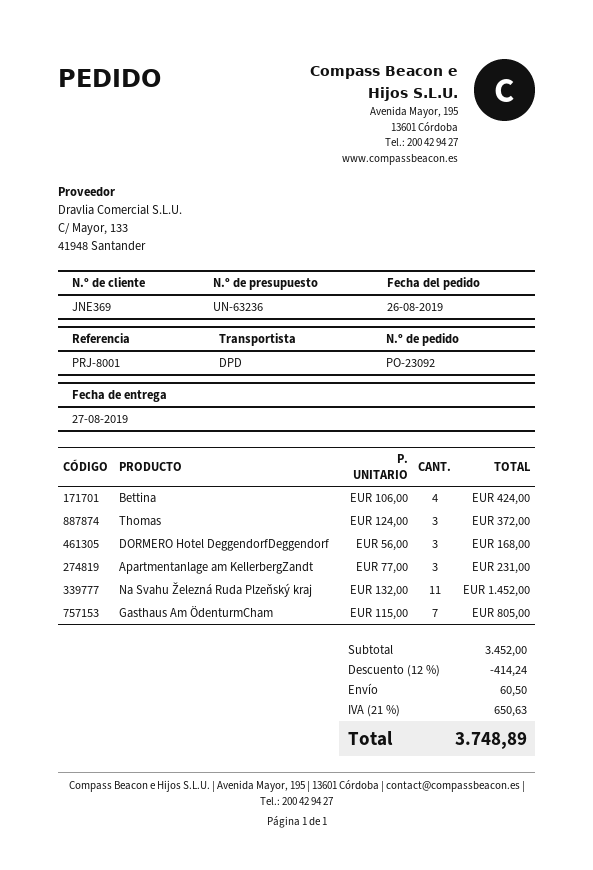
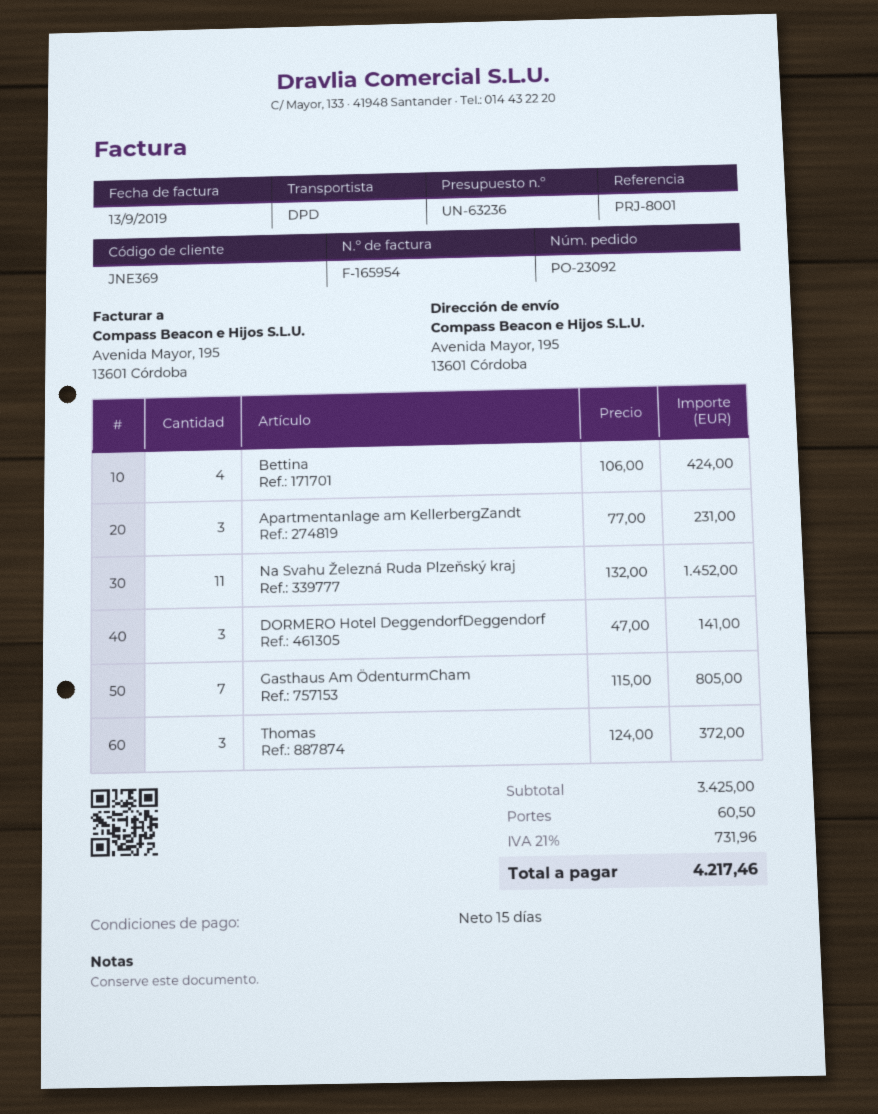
DORMERO Hotel DeggendorfDeggendorf: 3 x 56.00 = 168.00 -> 3 x 47.00 = 141.00
subtotal: 3452.00 -> 3425.00
discount: 12% = 414.24 -> none
tax: 21% = 650.63 -> 21% = 731.96
total: 3748.89 -> 4217.46

